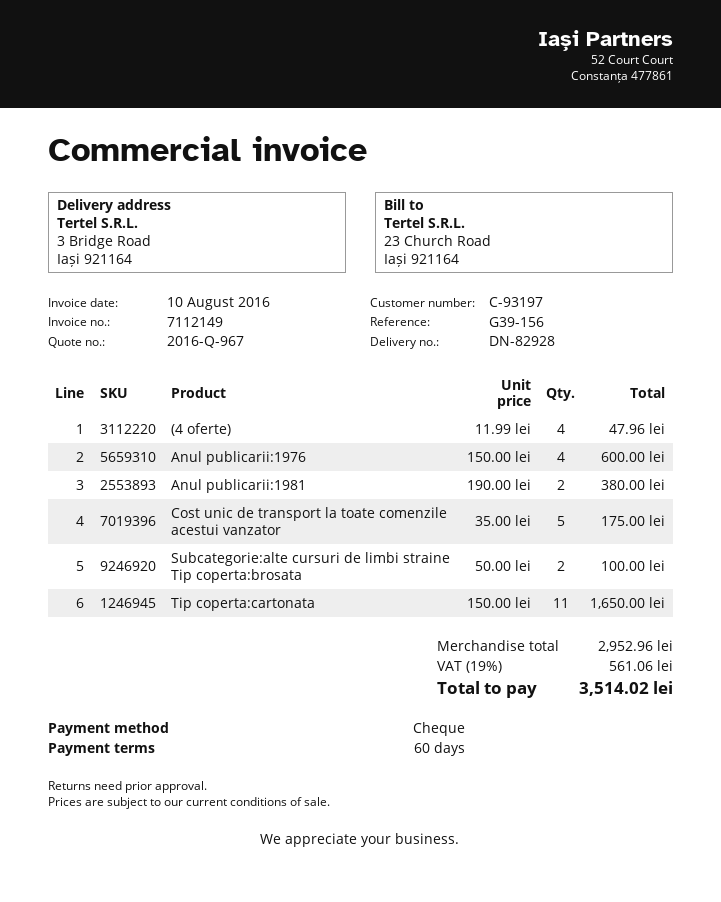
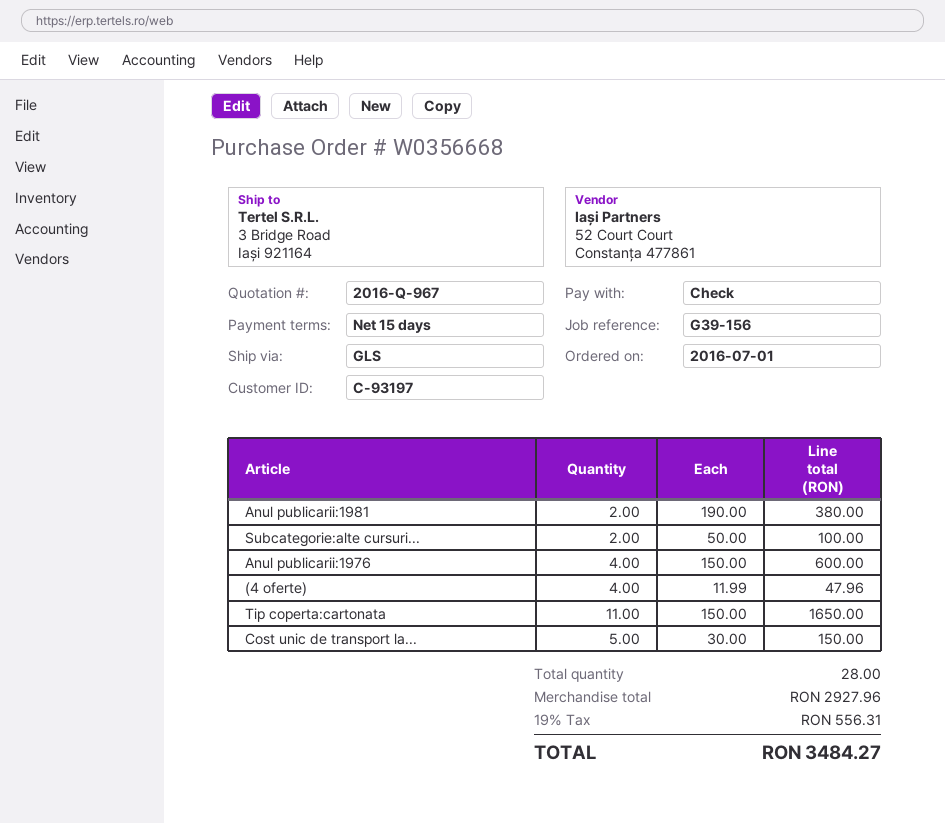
payment terms: 60 days -> 15 days
Cost unic de transport la toate comenzile acestui vanzator: 5 x 35.00 = 175.00 -> 5 x 30.00 = 150.00
subtotal: 2952.96 -> 2927.96
tax: 19% = 561.06 -> 19% = 556.31
total: 3514.02 -> 3484.27

